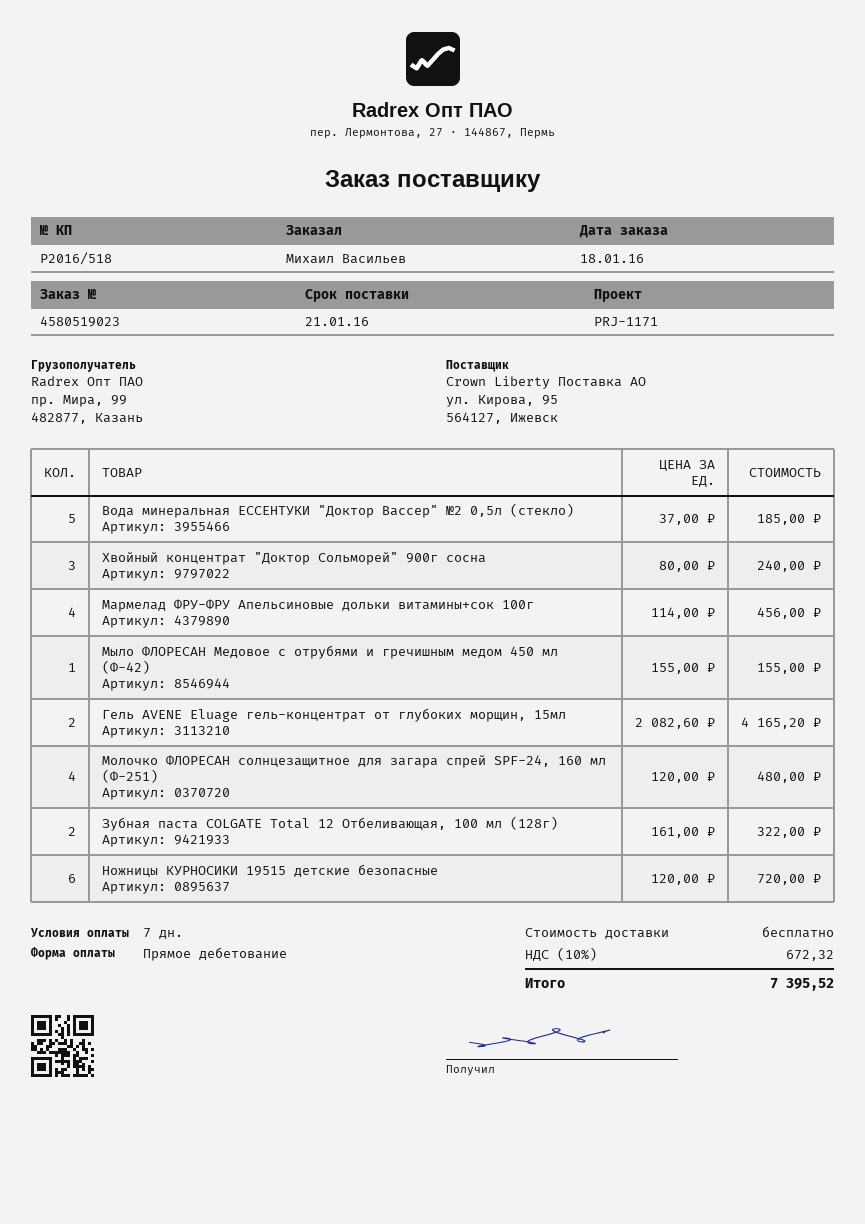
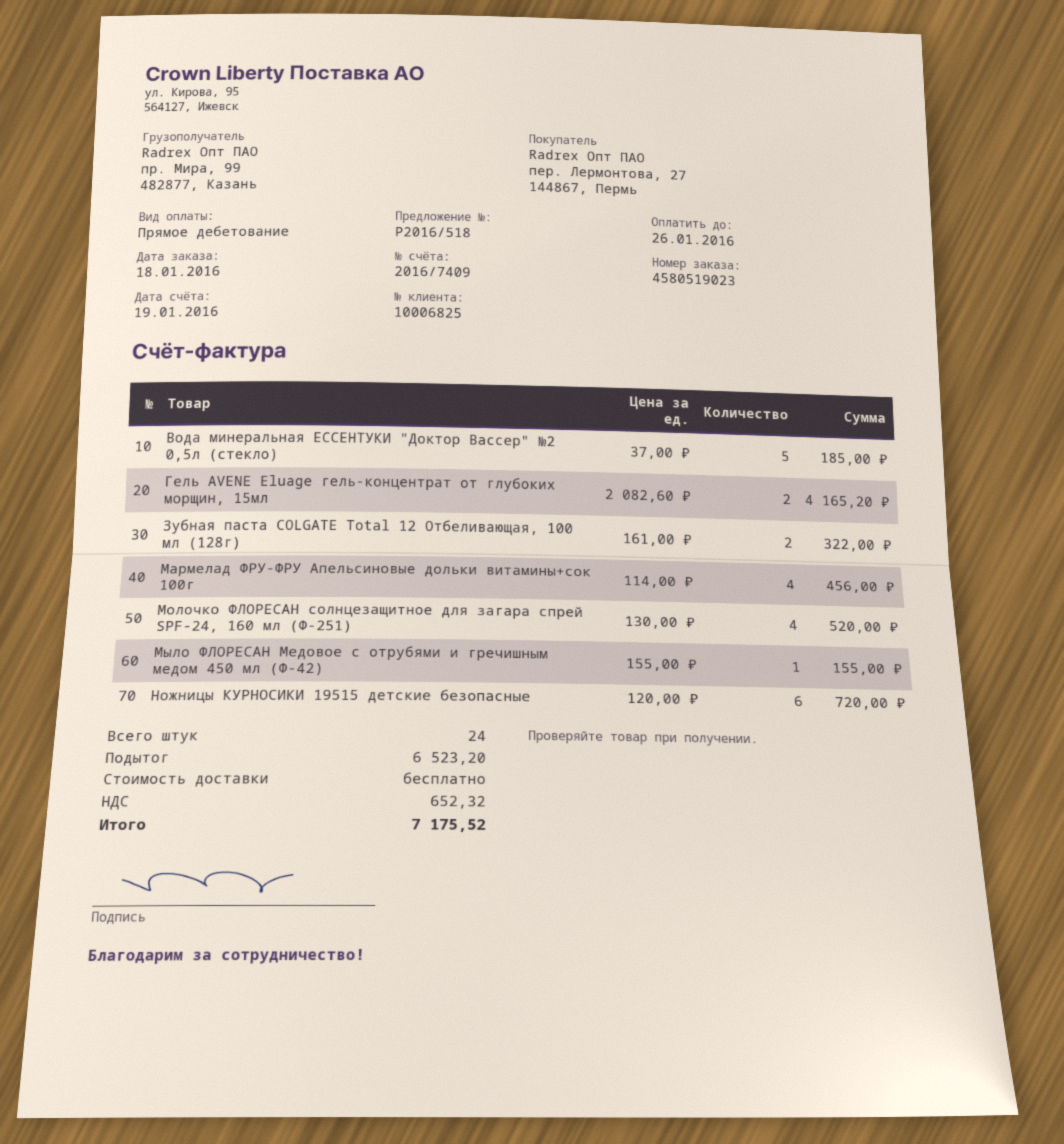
Хвойный концентрат "Доктор Сольморей" 900г сосна: 3 x 80.00 = 240.00 -> none
Молочко ФЛОРЕСАН солнцезащитное для загара спрей SPF-24, 160 мл (Ф-251): 4 x 120.00 = 480.00 -> 4 x 130.00 = 520.00
tax: 672.32 -> 652.32
total: 7395.52 -> 7175.52

